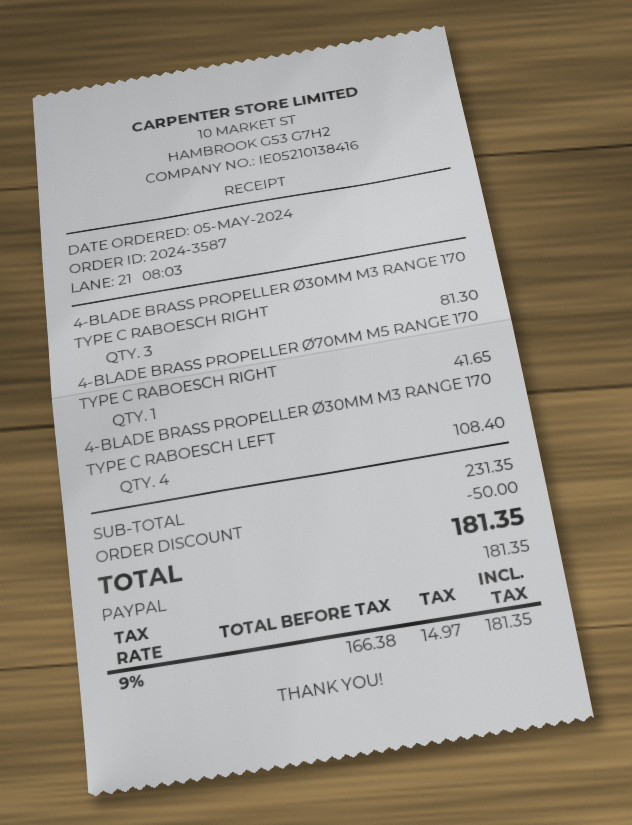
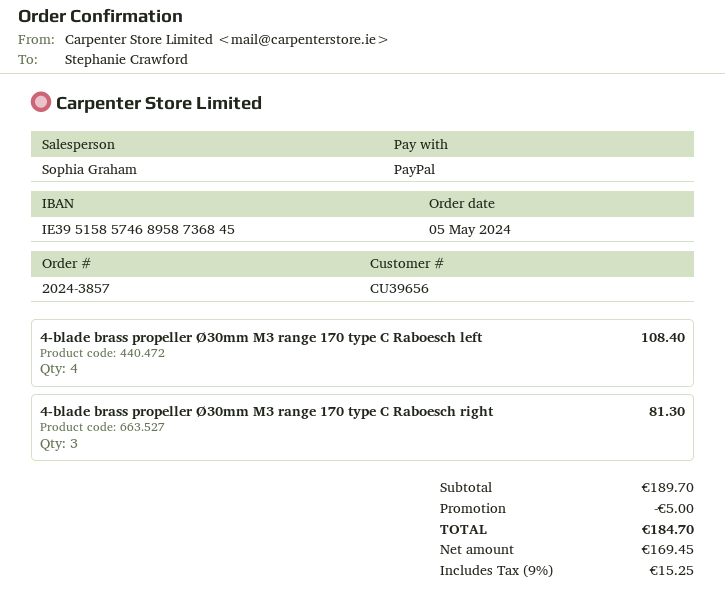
order number: 2024-3587 -> 2024-3857
4-BLADE BRASS PROPELLER Ø70MM M5 RANGE 170 TYPE C RABOESCH RIGHT: 1 for 41.65 -> none
subtotal: 231.35 -> 189.70
discount: 50.00 -> 5.00
net: 166.38 -> 169.45
tax: 9% = 14.97 -> 9% = 15.25
total: 181.35 -> 184.70

